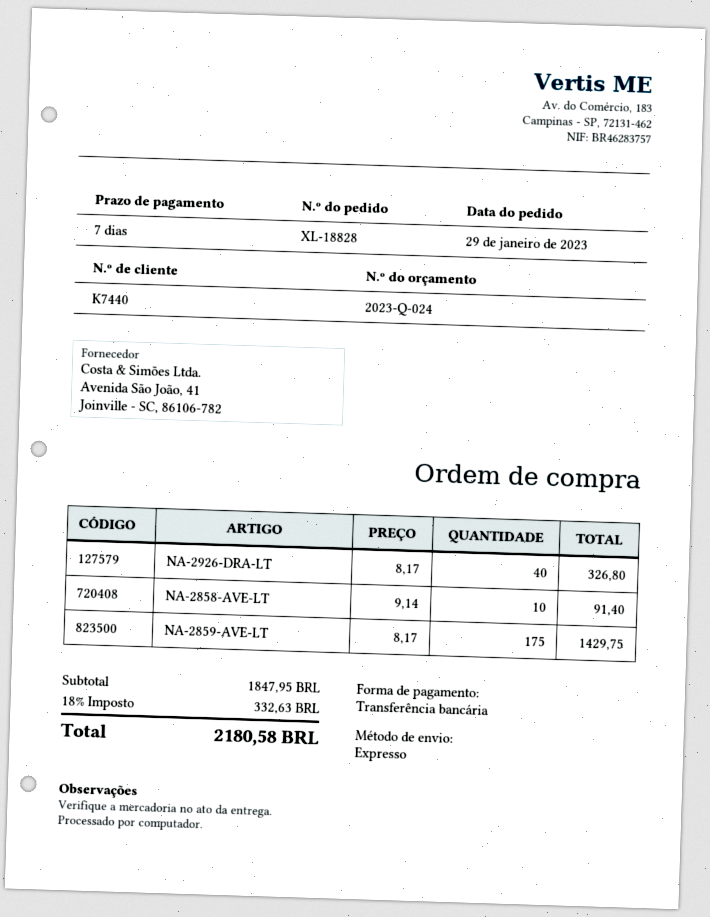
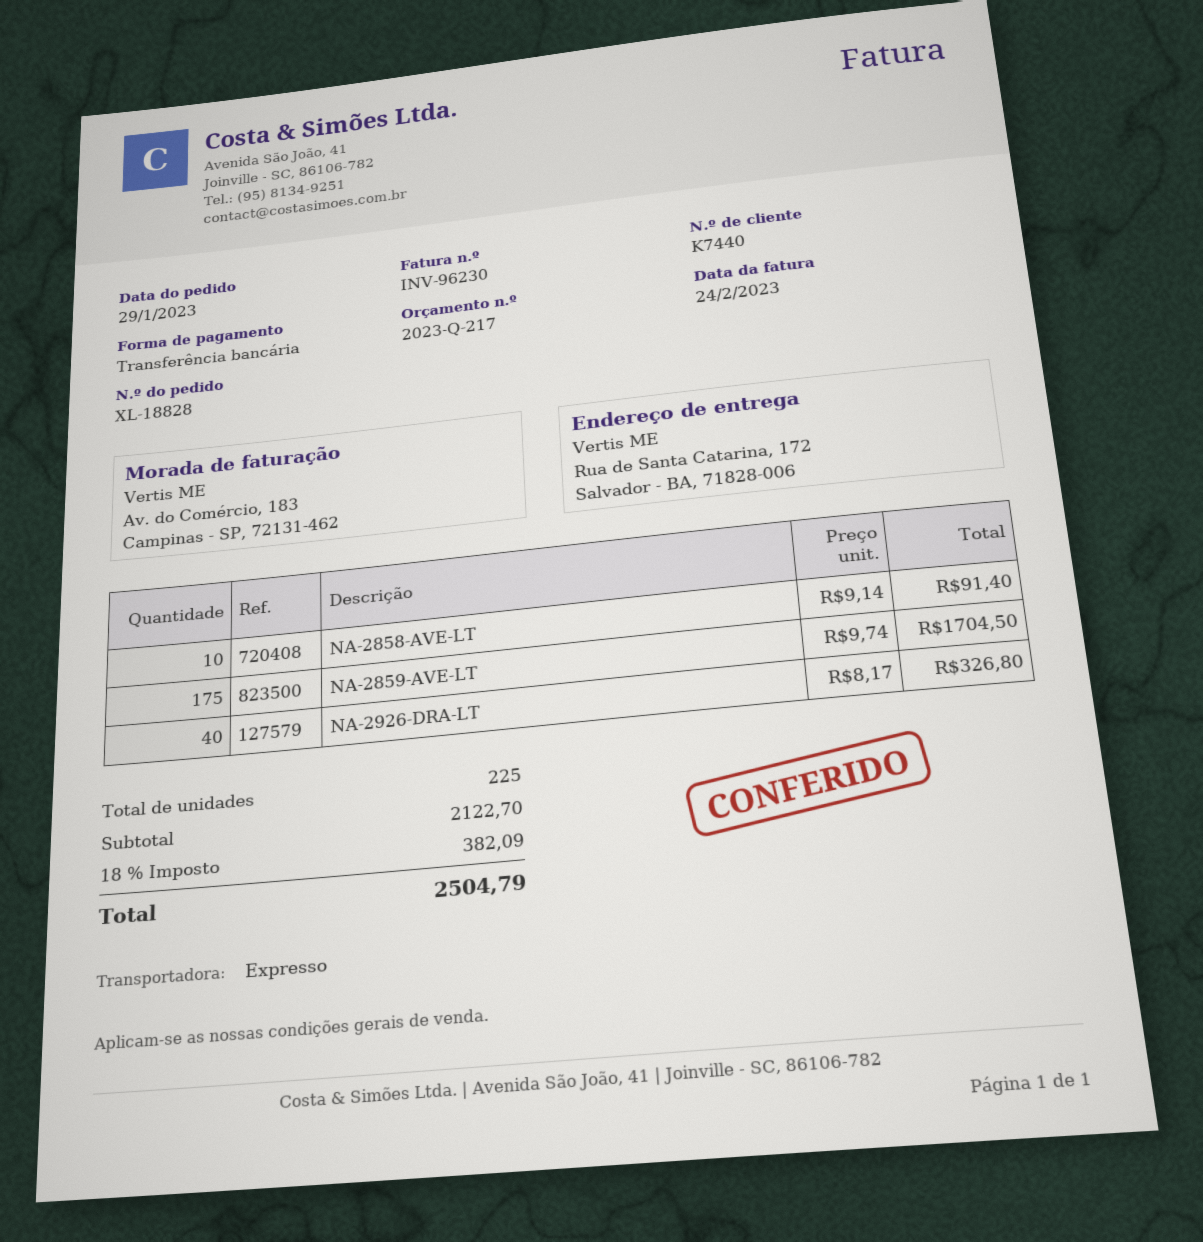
quote number: 2023-Q-024 -> 2023-Q-217
NA-2859-AVE-LT: 175 x 8.17 = 1429.75 -> 175 x 9.74 = 1704.50
subtotal: 1847.95 -> 2122.70
tax: 18% = 332.63 -> 18% = 382.09
total: 2180.58 -> 2504.79

